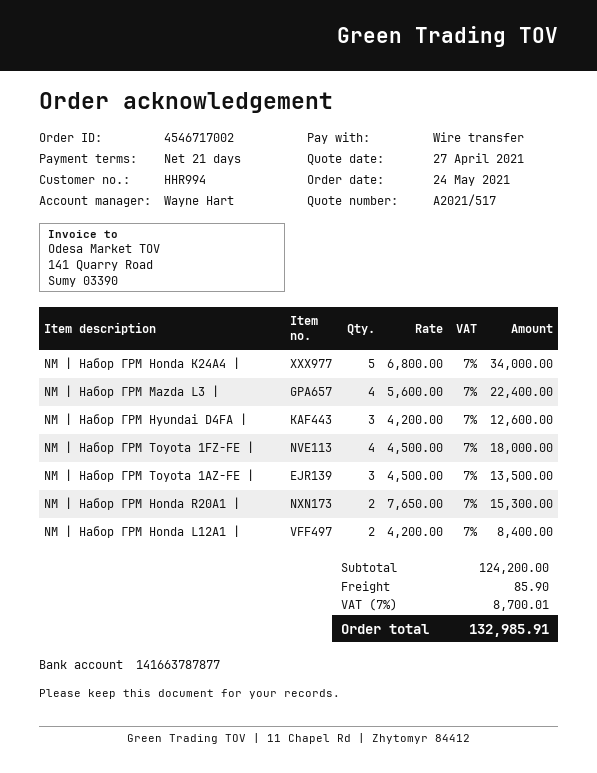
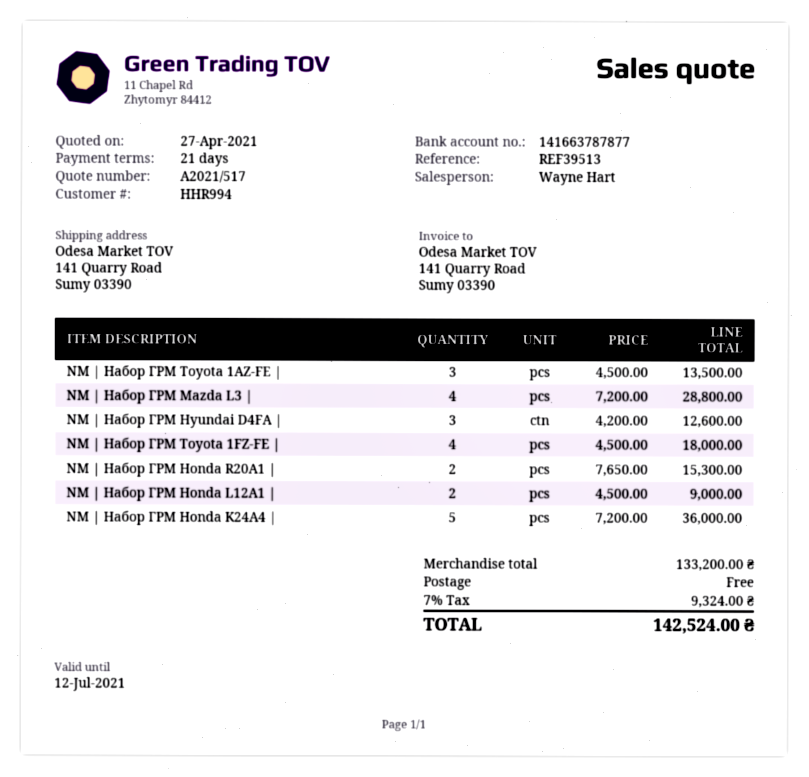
NM | Набор ГРМ Honda K24A4 |: 5 x 6800.00 = 34000.00 -> 5 x 7200.00 = 36000.00
NM | Набор ГРМ Mazda L3 |: 4 x 5600.00 = 22400.00 -> 4 x 7200.00 = 28800.00
NM | Набор ГРМ Honda L12A1 |: 2 x 4200.00 = 8400.00 -> 2 x 4500.00 = 9000.00
subtotal: 124200.00 -> 133200.00
shipping: 85.90 -> 0.00
tax: 7% = 8700.01 -> 7% = 9324.00
total: 132985.91 -> 142524.00

